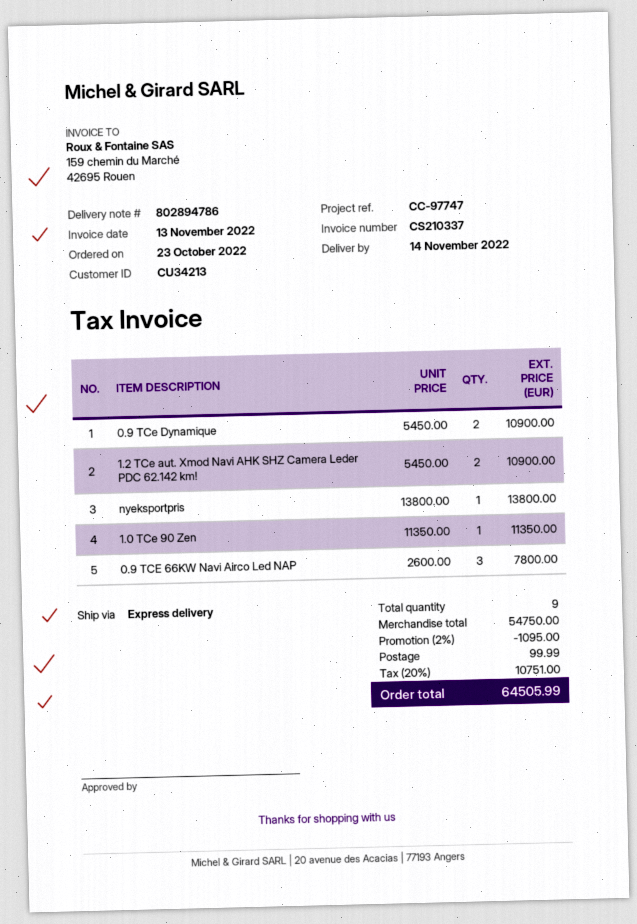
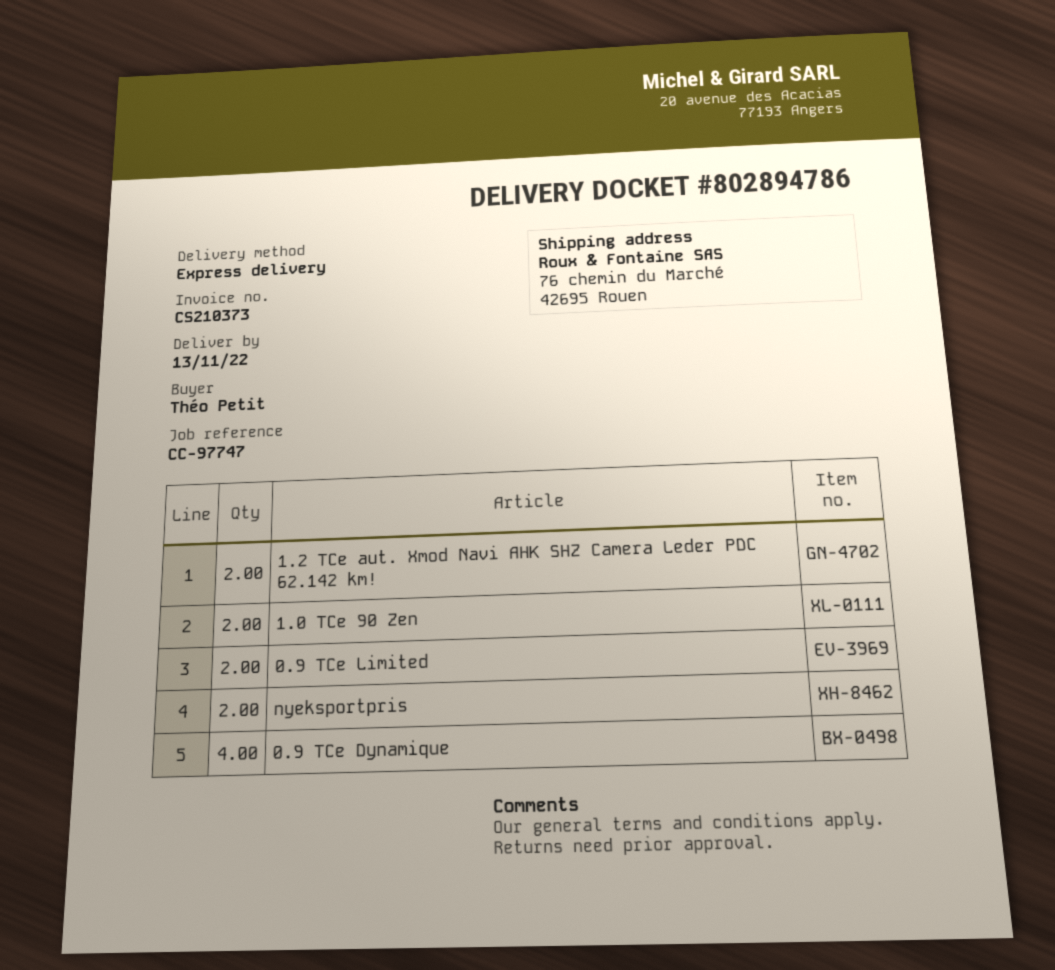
delivery date: 2022-11-14 -> 2022-11-13
invoice number: CS210337 -> CS210373
0.9 TCe Dynamique: 2 -> 4
nyeksportpris: 1 -> 2
1.0 TCe 90 Zen: 1 -> 2
0.9 TCE 66KW Navi Airco Led NAP: 3 -> none
0.9 TCe Limited: none -> 2

